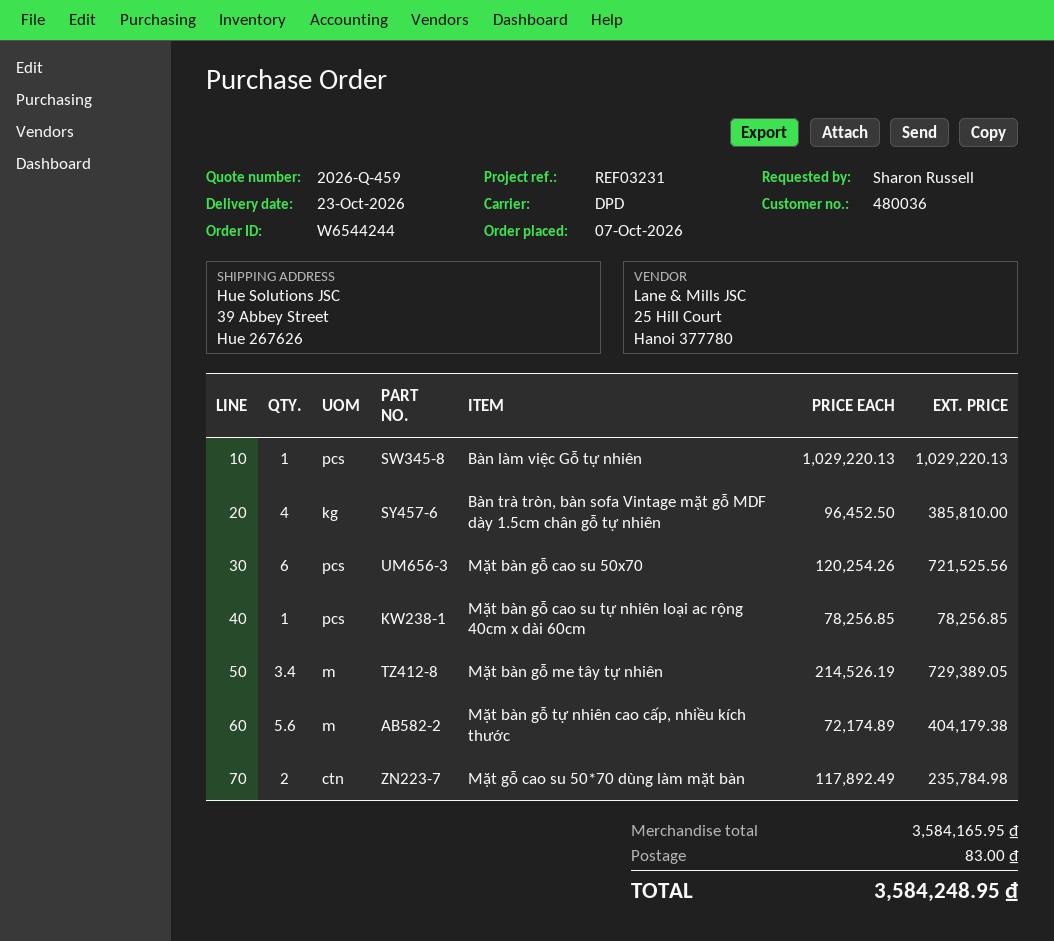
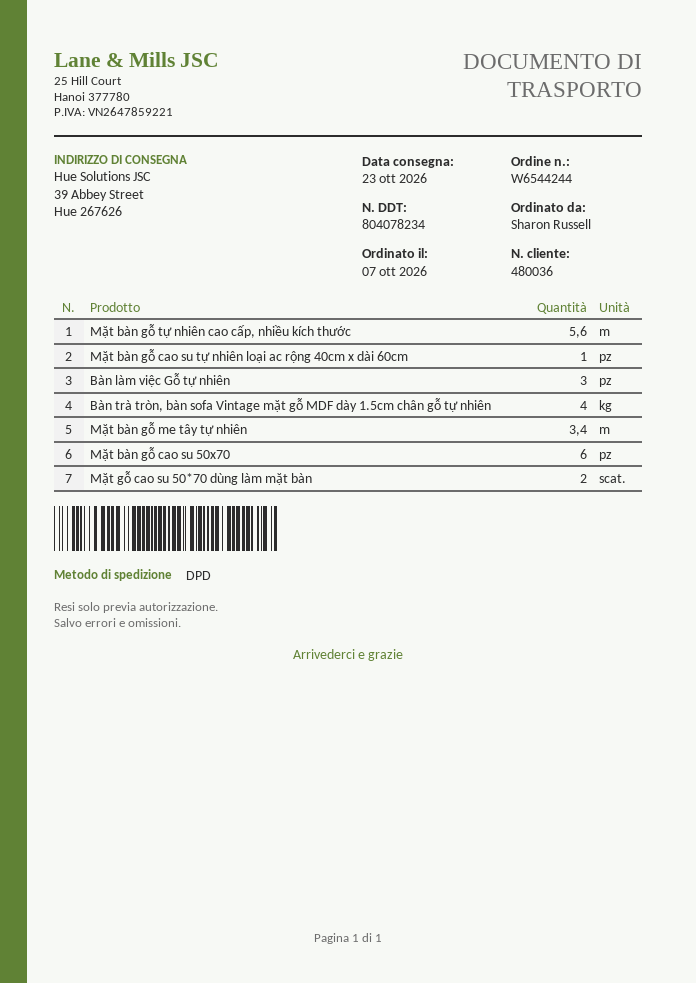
Bàn làm việc Gỗ tự nhiên: 1 -> 3

